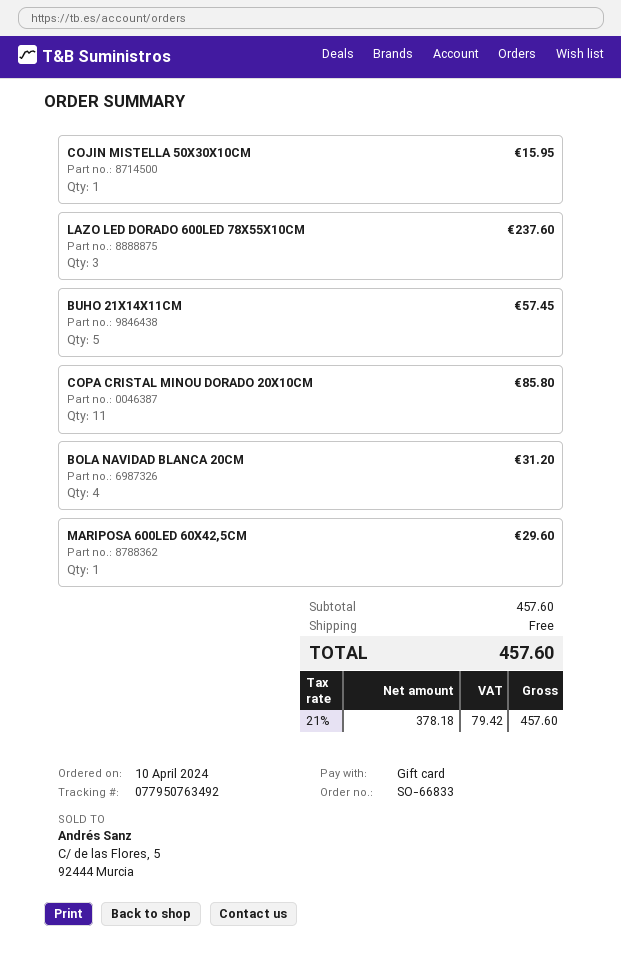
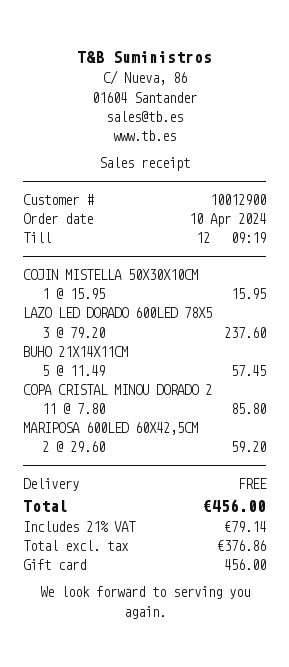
BOLA NAVIDAD BLANCA 20CM: 4 for 31.20 -> none
MARIPOSA 600LED 60X42,5CM: 1 for 29.60 -> 2 for 59.20
net: 378.18 -> 376.86
tax: 21% = 79.42 -> 21% = 79.14
total: 457.60 -> 456.00

